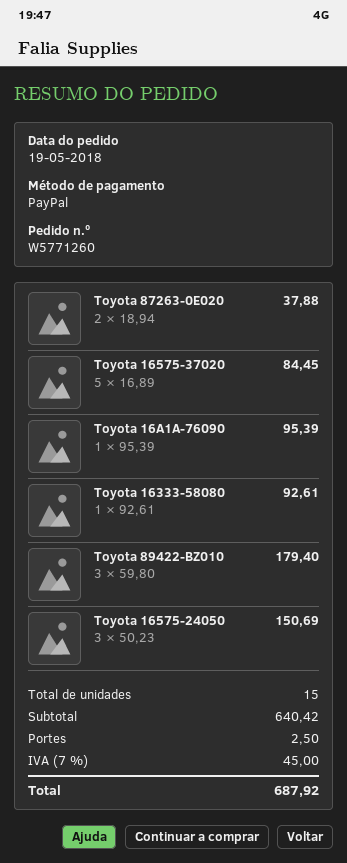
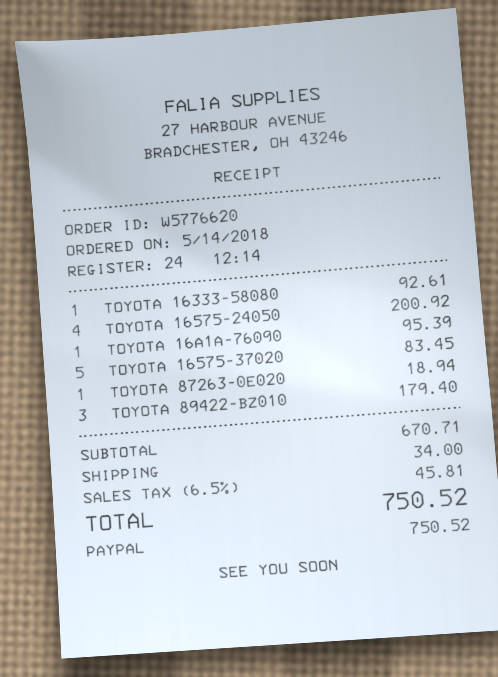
order number: W5771260 -> W5776620
order date: 2018-05-19 -> 2018-05-14
Toyota 87263-0E020: 2 for 37.88 -> 1 for 18.94
Toyota 16575-37020: 5 for 84.45 -> 5 for 83.45
Toyota 16575-24050: 3 for 150.69 -> 4 for 200.92
subtotal: 640.42 -> 670.71
shipping: 2.50 -> 34.00
tax: 7% = 45.00 -> 6.5% = 45.81
total: 687.92 -> 750.52

